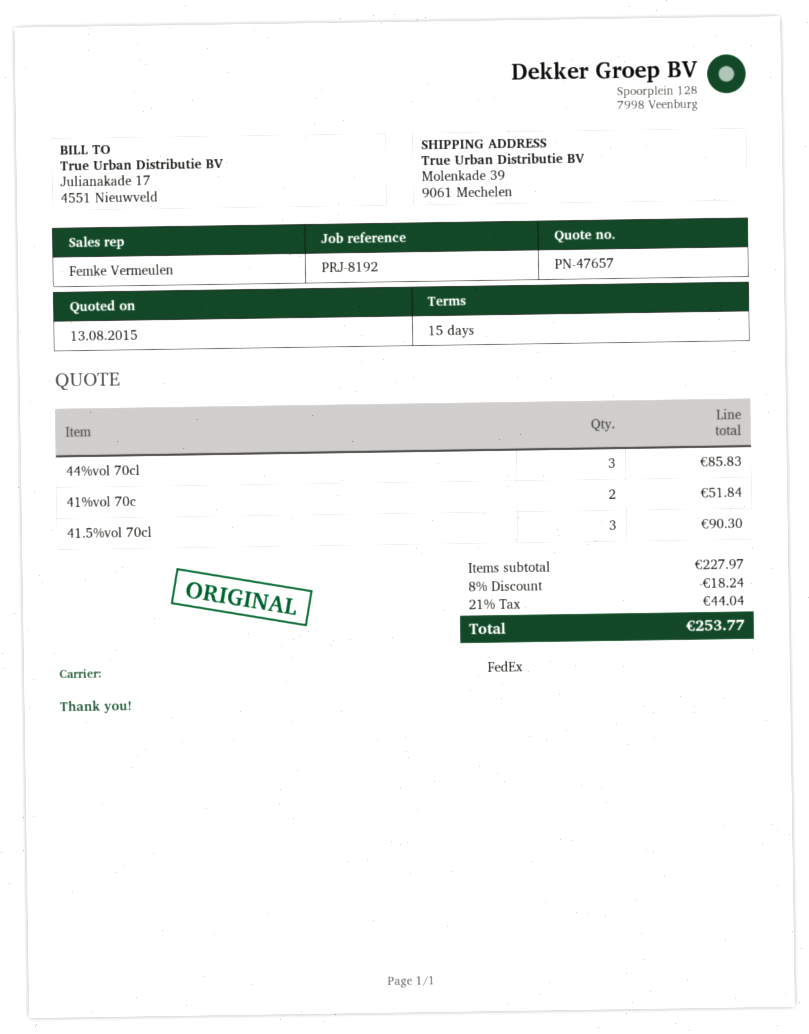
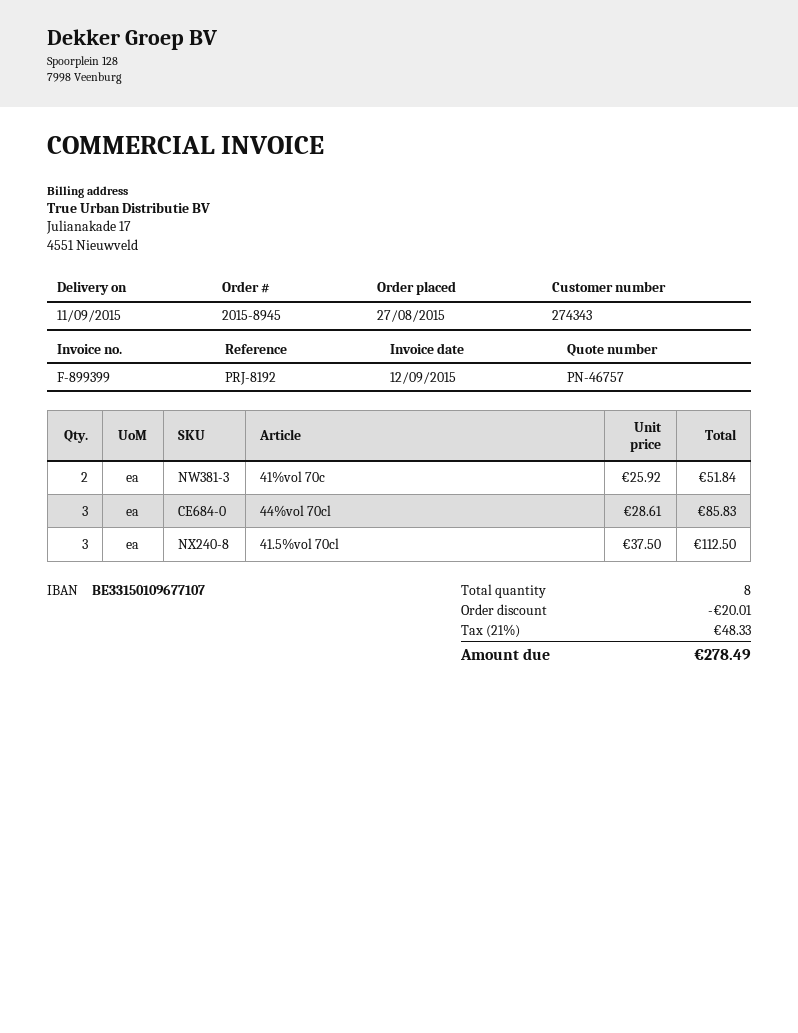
quote number: PN-47657 -> PN-46757
41.5%vol 70cl: 3 for 90.30 -> 3 for 112.50
discount: 18.24 -> 20.01
tax: 21% = 44.04 -> 21% = 48.33
total: 253.77 -> 278.49

